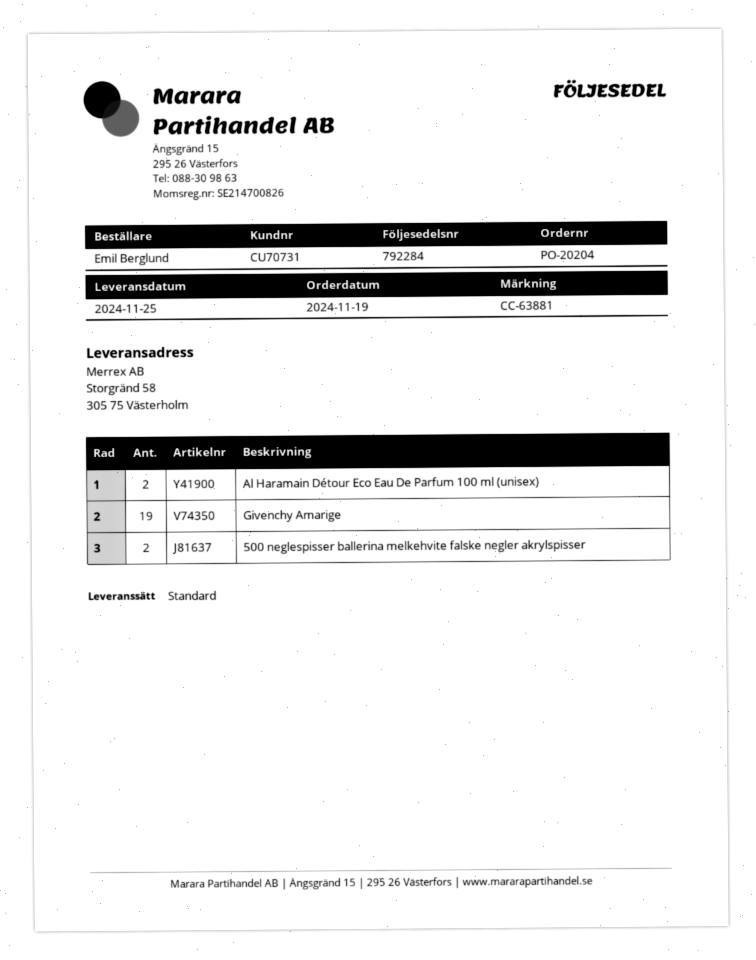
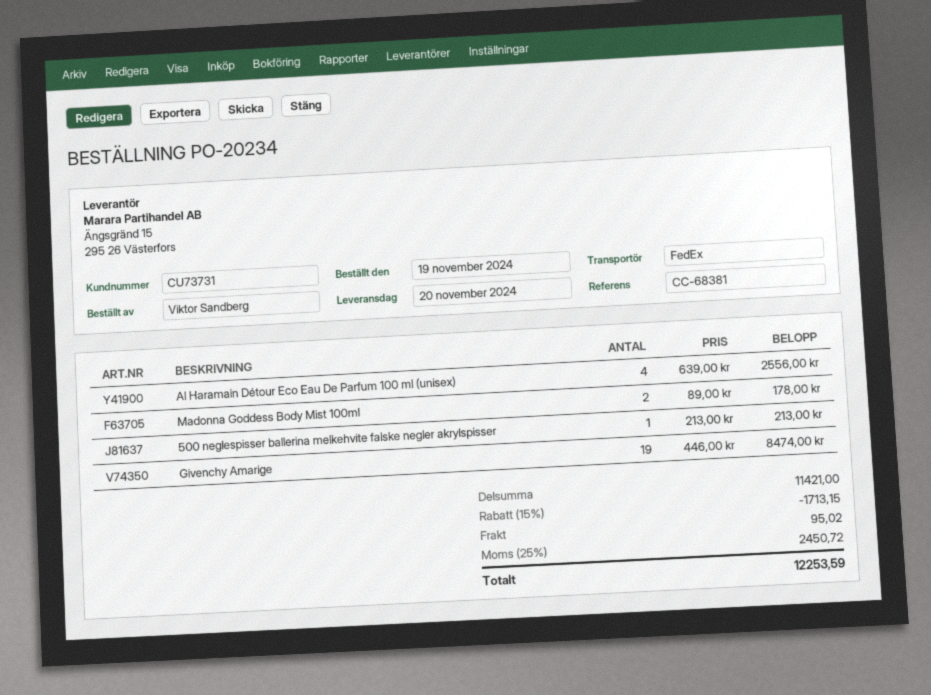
order number: PO-20204 -> PO-20234
delivery date: 2024-11-25 -> 2024-11-20
customer number: CU70731 -> CU73731
reference: CC-63881 -> CC-68381
ordered by: Emil Berglund -> Viktor Sandberg
shipping method: standard -> FedEx
Al Haramain Détour Eco Eau De Parfum 100 ml (unisex): 2 -> 4
500 neglespisser ballerina melkehvite falske negler akrylspisser: 2 -> 1
Madonna Goddess Body Mist 100ml: none -> 2

